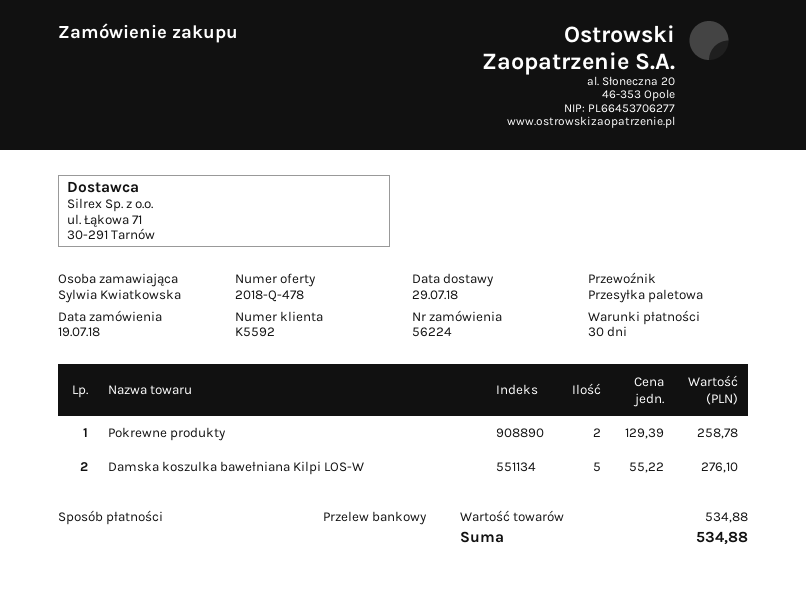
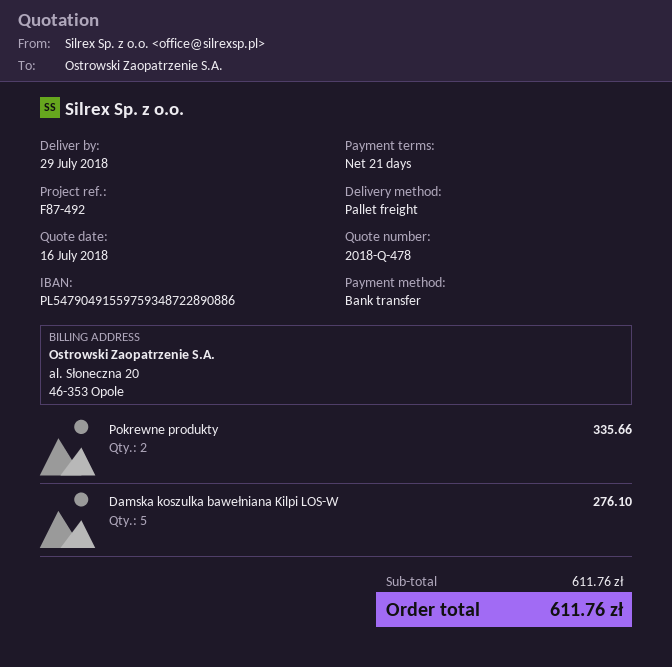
payment terms: 30 days -> 21 days
Pokrewne produkty: 2 for 258.78 -> 2 for 335.66
subtotal: 534.88 -> 611.76
total: 534.88 -> 611.76

